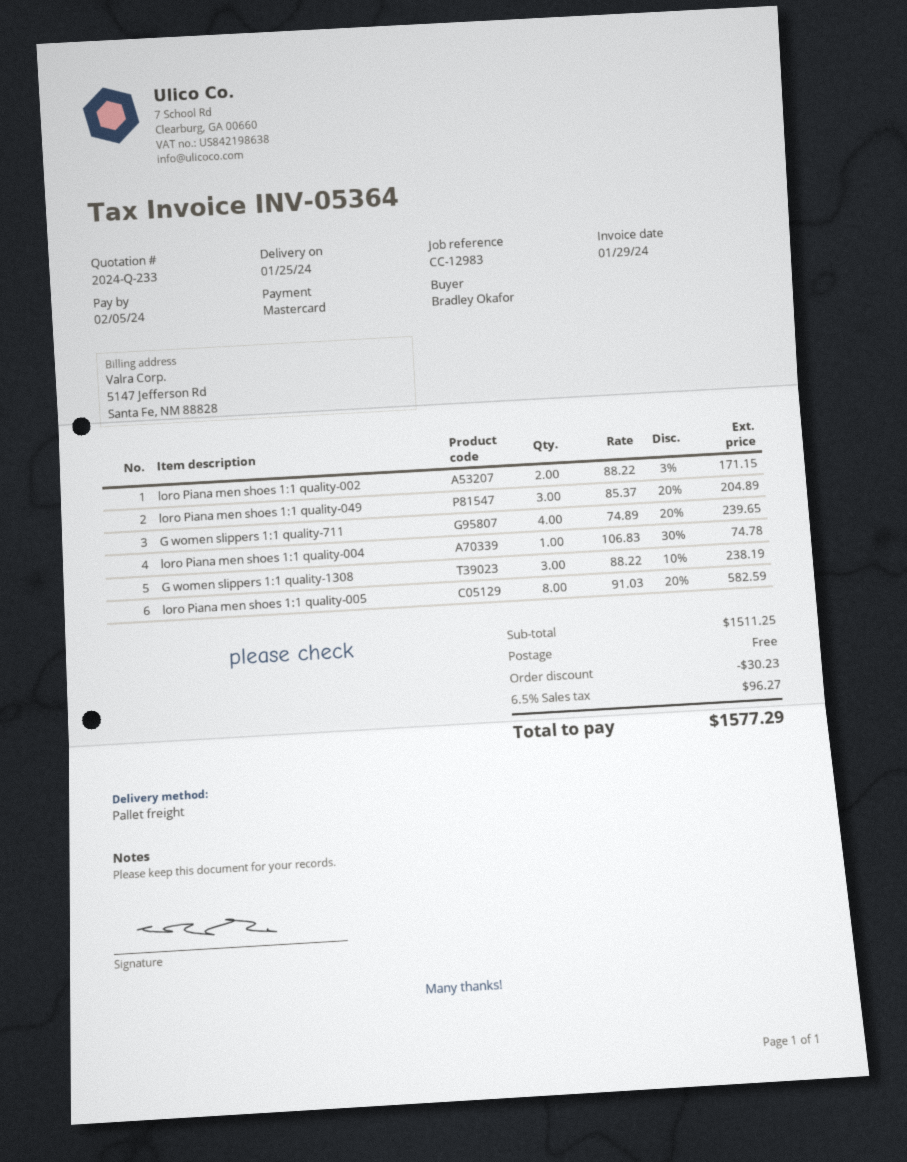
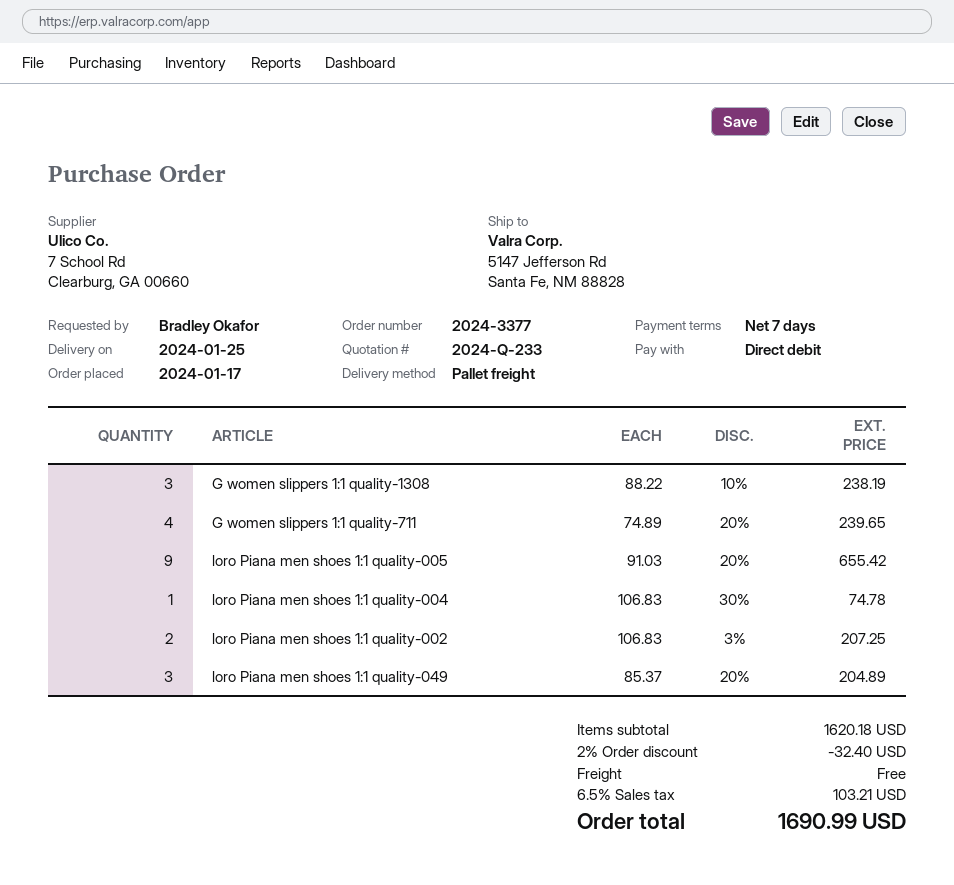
payment method: Mastercard -> direct debit
loro Piana men shoes 1:1 quality-002: 2 x 88.22 - 3% = 171.15 -> 2 x 106.83 - 3% = 207.25
loro Piana men shoes 1:1 quality-005: 8 x 91.03 - 20% = 582.59 -> 9 x 91.03 - 20% = 655.42
subtotal: 1511.25 -> 1620.18
discount: 30.23 -> 32.40
tax: 6.5% = 96.27 -> 6.5% = 103.21
total: 1577.29 -> 1690.99

